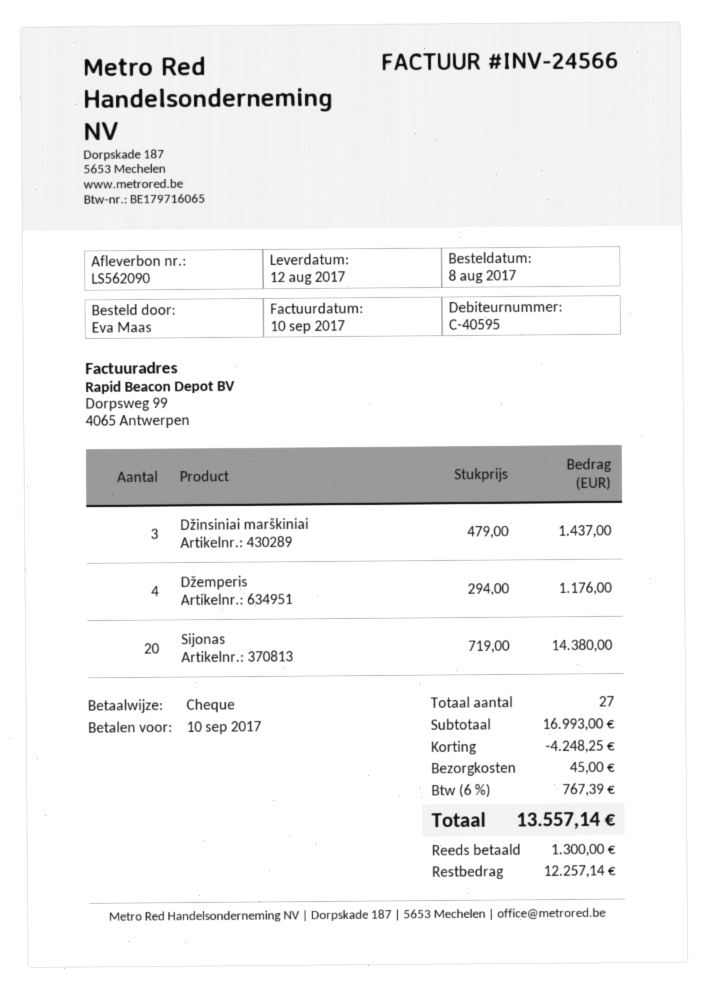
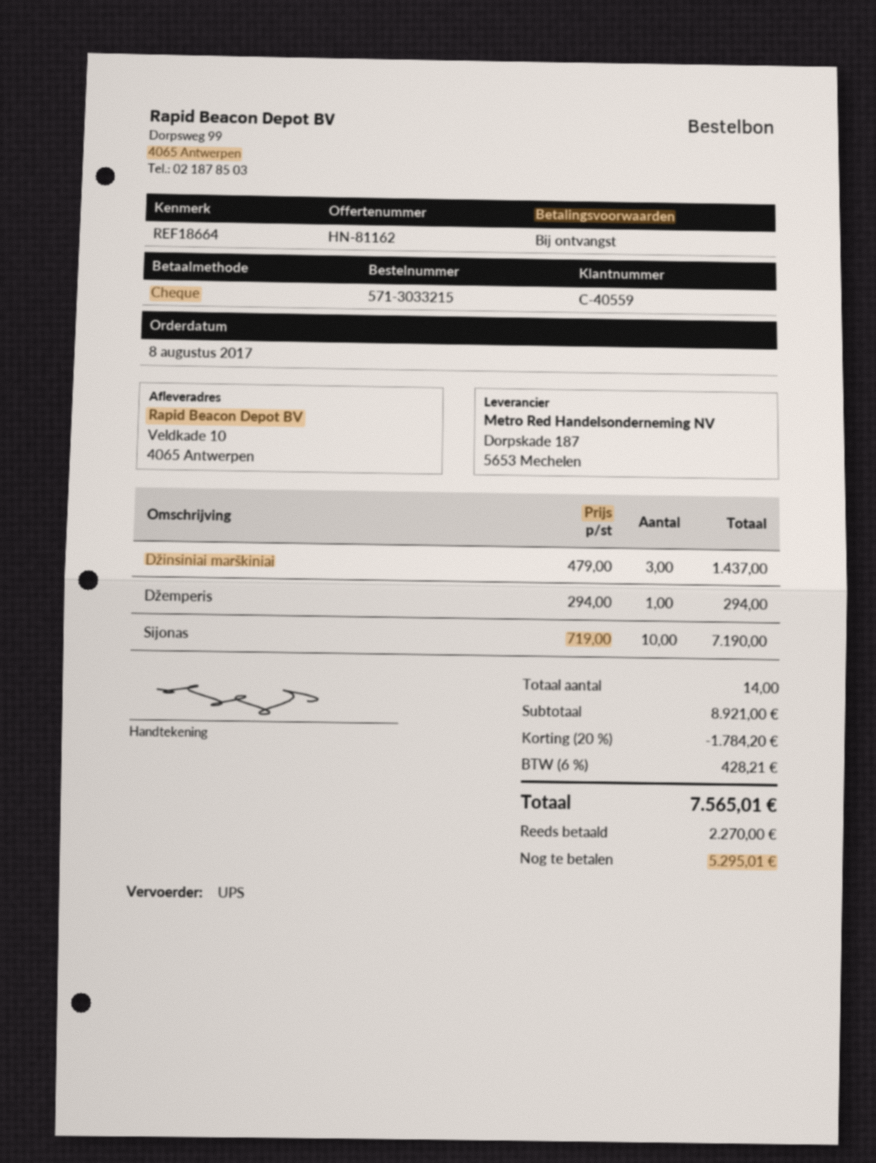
customer number: C-40595 -> C-40559
Džemperis: 4 x 294.00 = 1176.00 -> 1 x 294.00 = 294.00
Sijonas: 20 x 719.00 = 14380.00 -> 10 x 719.00 = 7190.00
total quantity: 27 -> 14
subtotal: 16993.00 -> 8921.00
discount: 4248.25 -> 1784.20
shipping: 45.00 -> none
tax: 6% = 767.39 -> 6% = 428.21
total: 13557.14 -> 7565.01
deposit: 1300.00 -> 2270.00
balance: 12257.14 -> 5295.01

